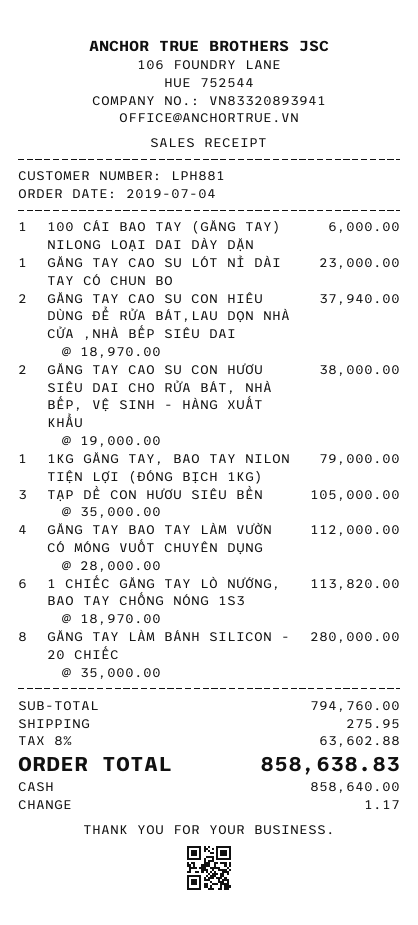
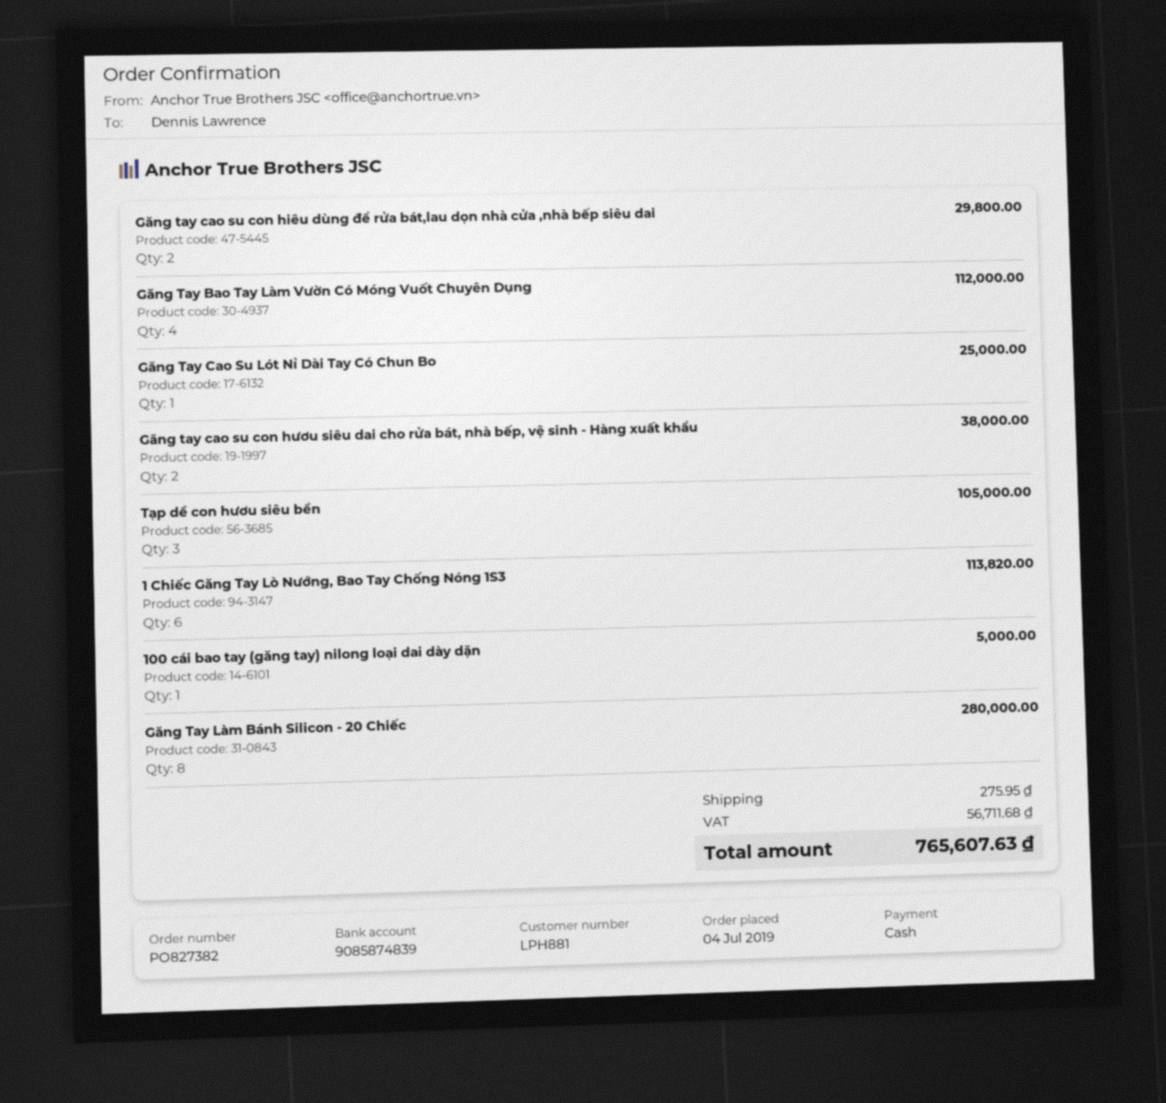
100 CÁI BAO TAY (GĂNG TAY) NILONG LOẠI DAI DÀY DẶN: 1 for 6000.00 -> 1 for 5000.00
GĂNG TAY CAO SU LÓT NỈ DÀI TAY CÓ CHUN BO: 1 for 23000.00 -> 1 for 25000.00
GĂNG TAY CAO SU CON HIÊU DÙNG ĐỂ RỬA BÁT,LAU DỌN NHÀ CỬA ,NHÀ BẾP SIÊU DAI: 2 for 37940.00 -> 2 for 29800.00
1KG GĂNG TAY, BAO TAY NILON TIỆN LỢI (ĐÓNG BỊCH 1KG): 1 for 79000.00 -> none
tax: 63602.88 -> 56711.68
total: 858638.83 -> 765607.63

